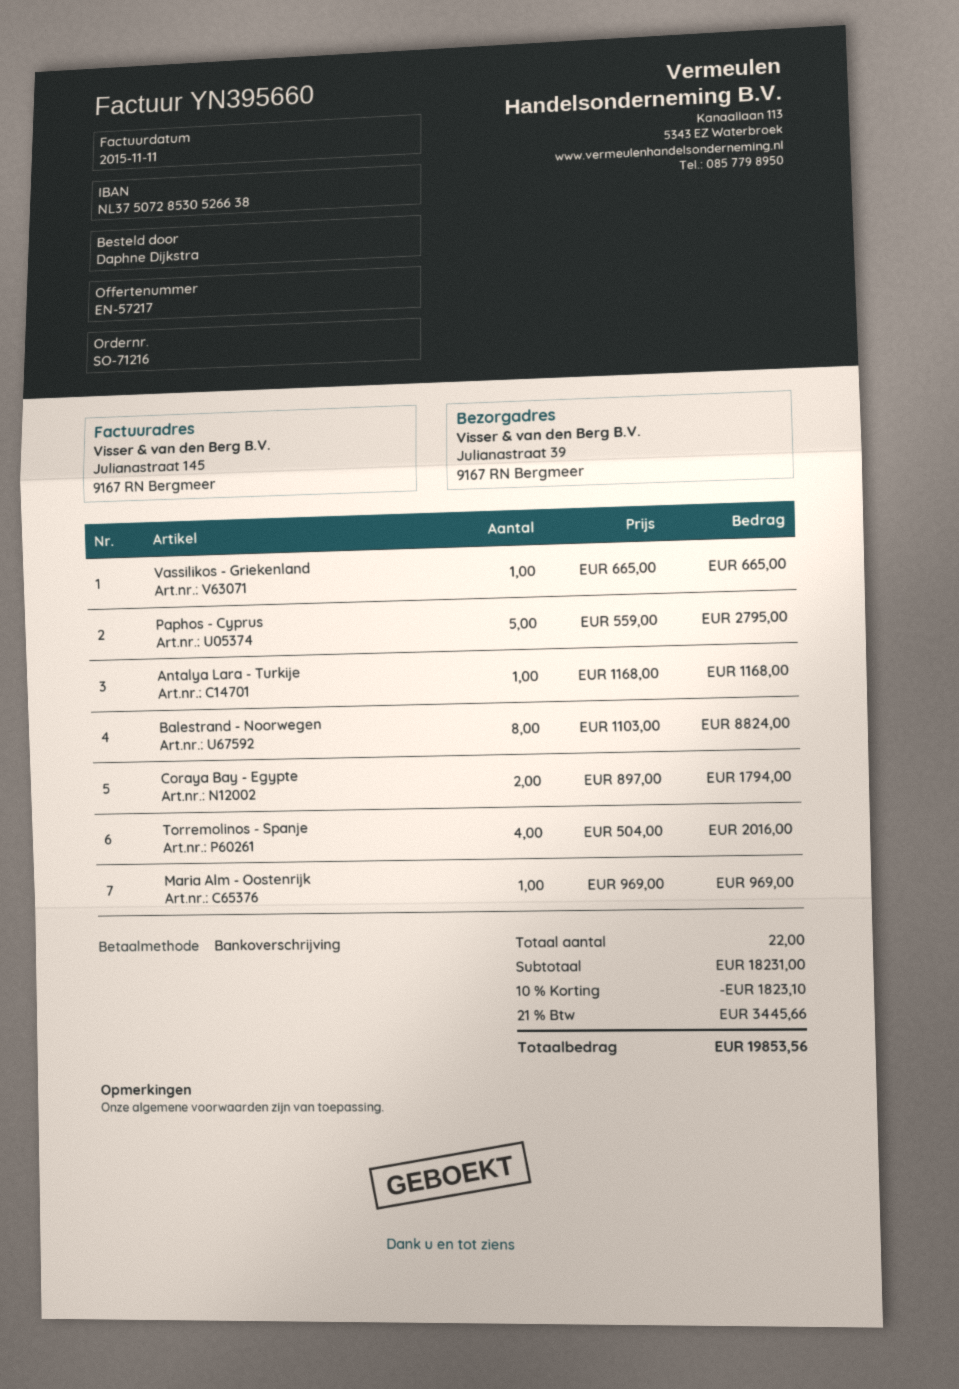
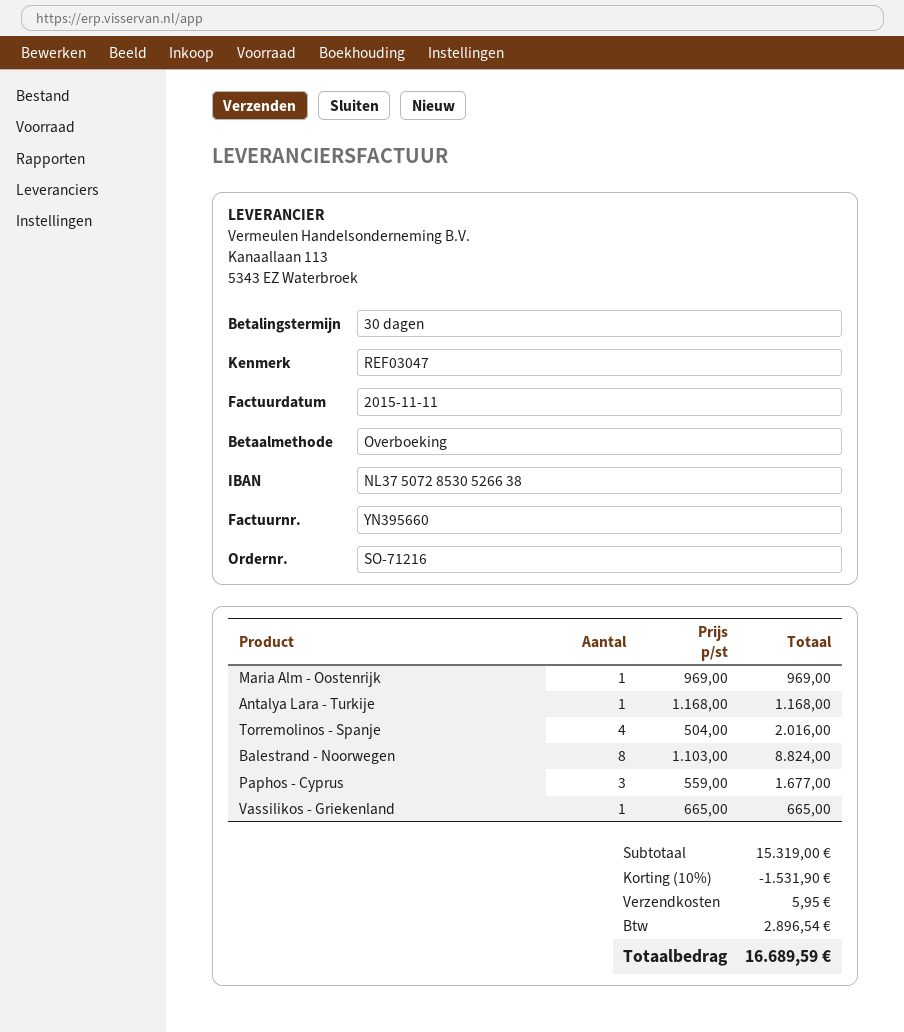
Paphos - Cyprus: 5 x 559.00 = 2795.00 -> 3 x 559.00 = 1677.00
Coraya Bay - Egypte: 2 x 897.00 = 1794.00 -> none
subtotal: 18231.00 -> 15319.00
discount: 10% = 1823.10 -> 10% = 1531.90
shipping: none -> 5.95
tax: 3445.66 -> 2896.54
total: 19853.56 -> 16689.59

